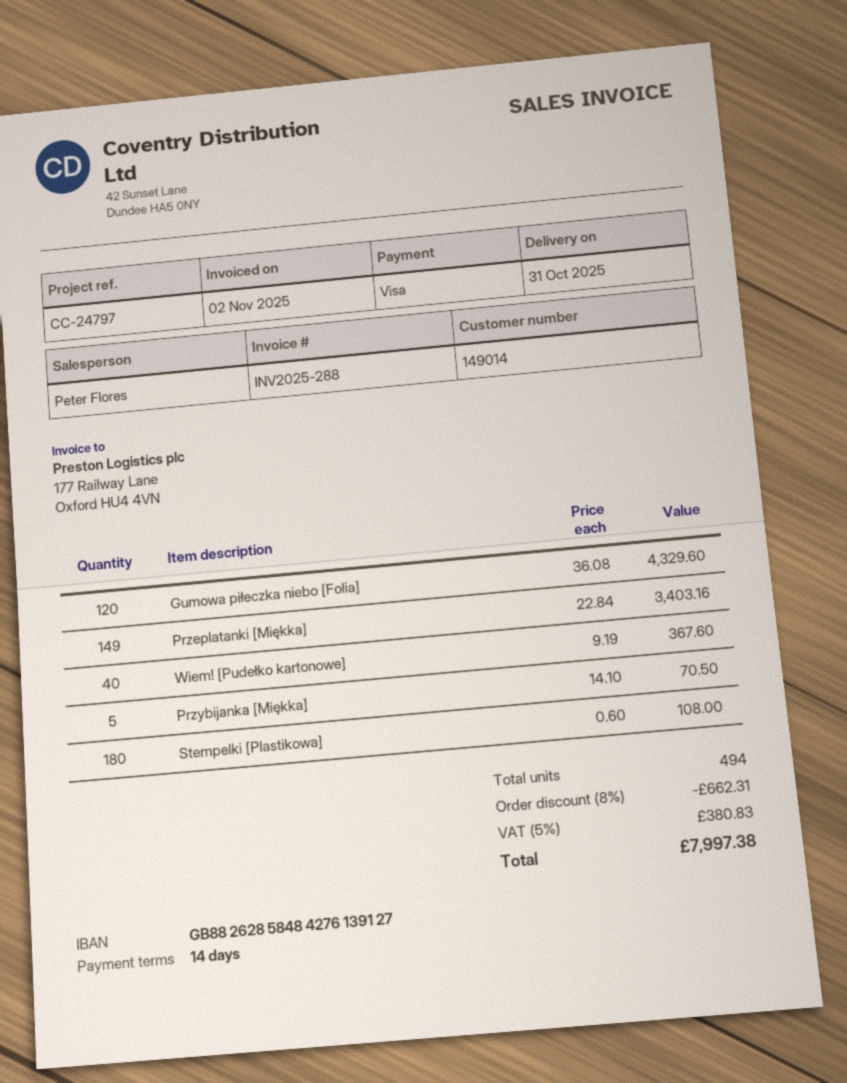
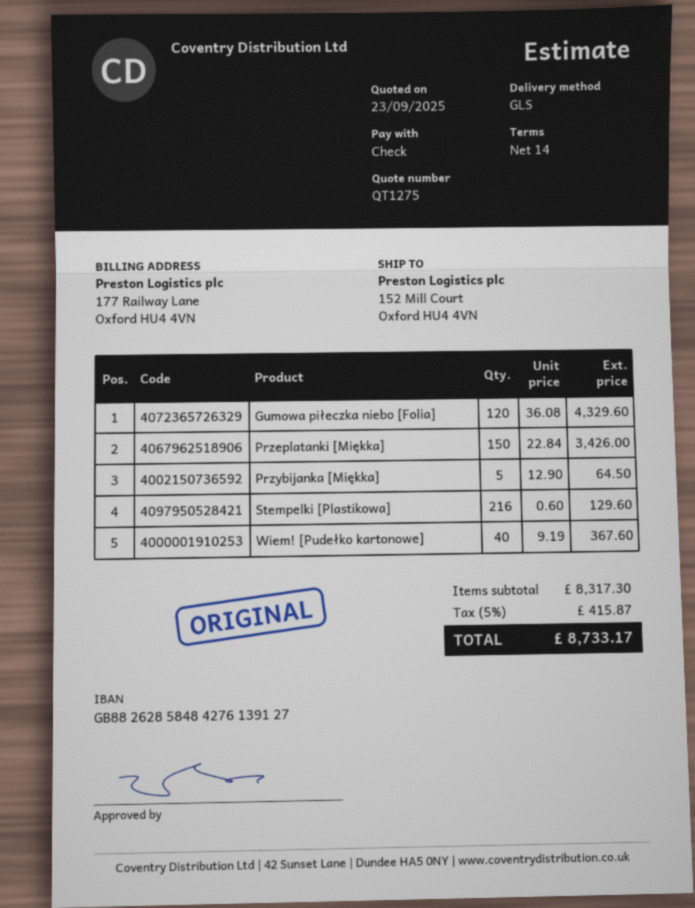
payment method: Visa -> cheque
Przeplatanki [Miękka]: 149 x 22.84 = 3403.16 -> 150 x 22.84 = 3426.00
Przybijanka [Miękka]: 5 x 14.10 = 70.50 -> 5 x 12.90 = 64.50
Stempelki [Plastikowa]: 180 x 0.60 = 108.00 -> 216 x 0.60 = 129.60
discount: 8% = 662.31 -> none
tax: 5% = 380.83 -> 5% = 415.87
total: 7997.38 -> 8733.17

